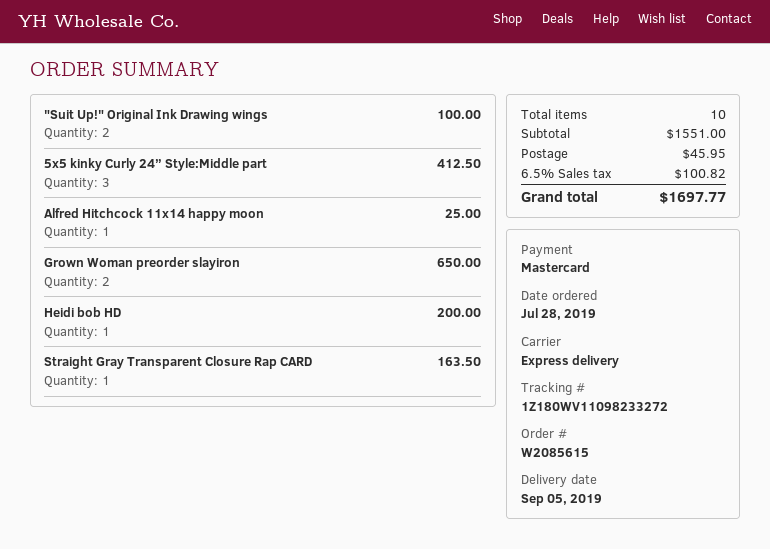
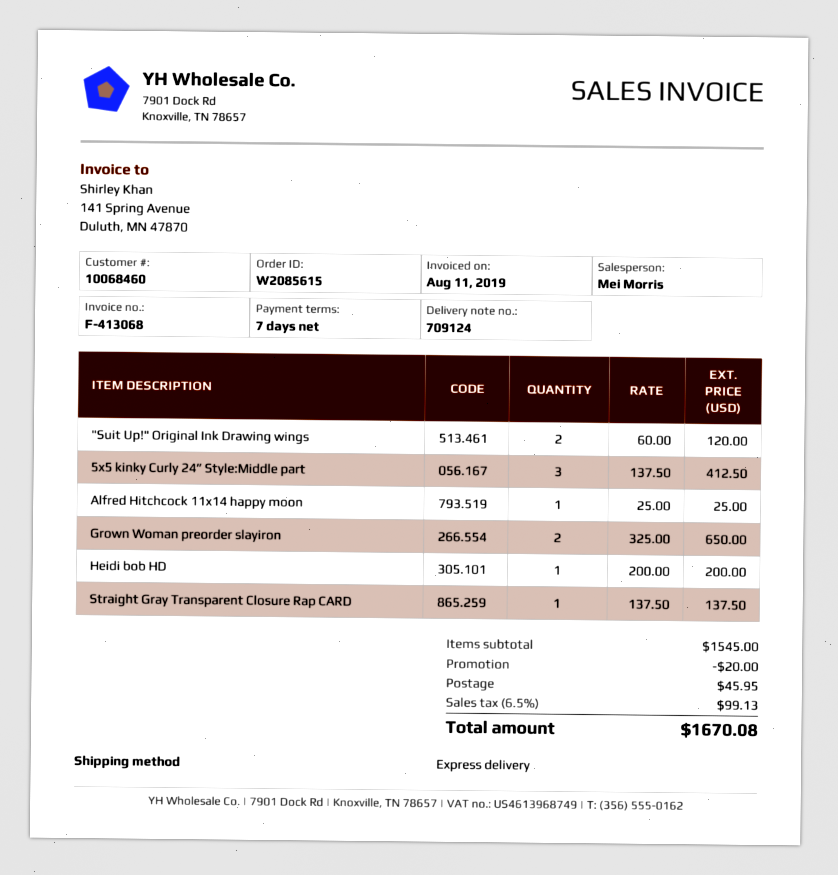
"Suit Up!" Original Ink Drawing wings: 2 for 100.00 -> 2 for 120.00
Straight Gray Transparent Closure Rap CARD: 1 for 163.50 -> 1 for 137.50
subtotal: 1551.00 -> 1545.00
discount: none -> 20.00
tax: 6.5% = 100.82 -> 6.5% = 99.13
total: 1697.77 -> 1670.08

